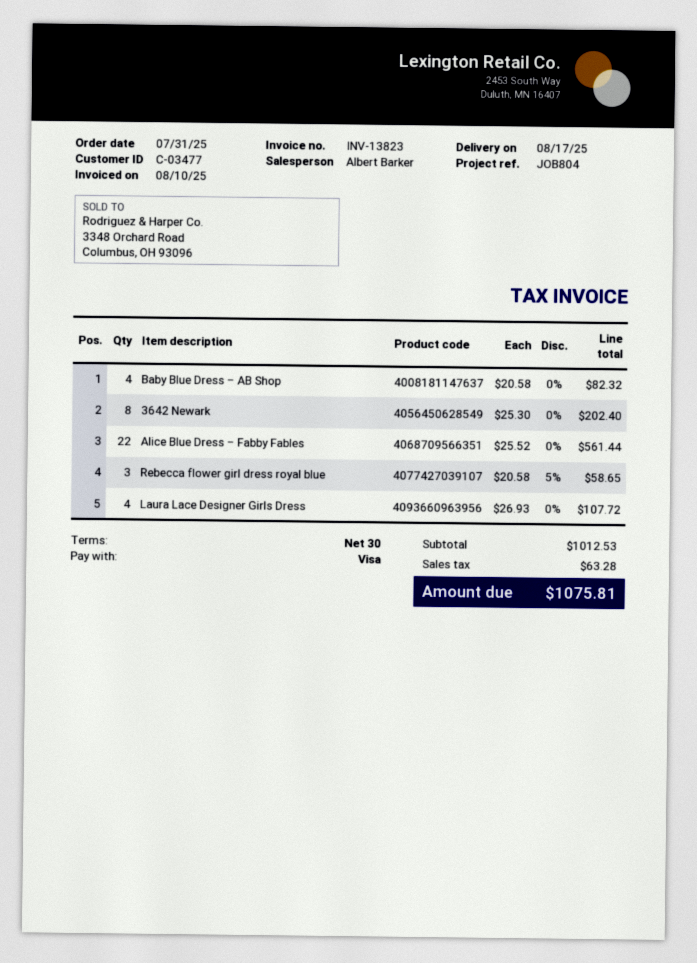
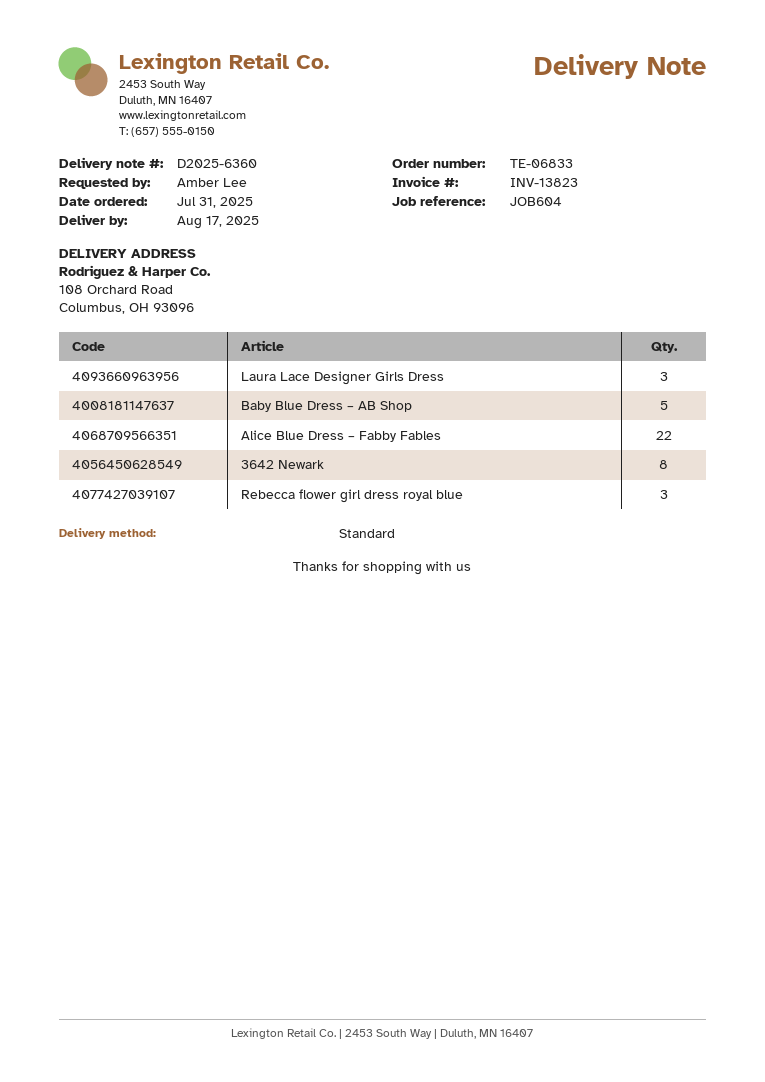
reference: JOB804 -> JOB604
Baby Blue Dress – AB Shop: 4 -> 5
Laura Lace Designer Girls Dress: 4 -> 3

